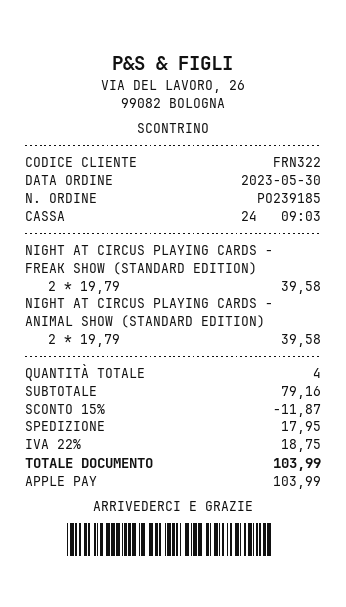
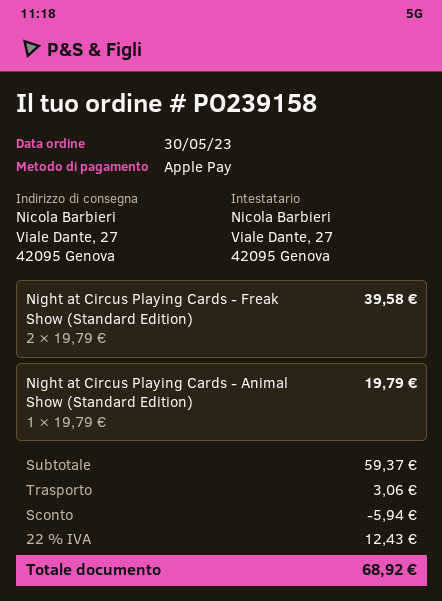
order number: PO239185 -> PO239158
NIGHT AT CIRCUS PLAYING CARDS - ANIMAL SHOW (STANDARD EDITION): 2 x 19.79 = 39.58 -> 1 x 19.79 = 19.79
subtotal: 79.16 -> 59.37
discount: 11.87 -> 5.94
shipping: 17.95 -> 3.06
tax: 22% = 18.75 -> 22% = 12.43
total: 103.99 -> 68.92

